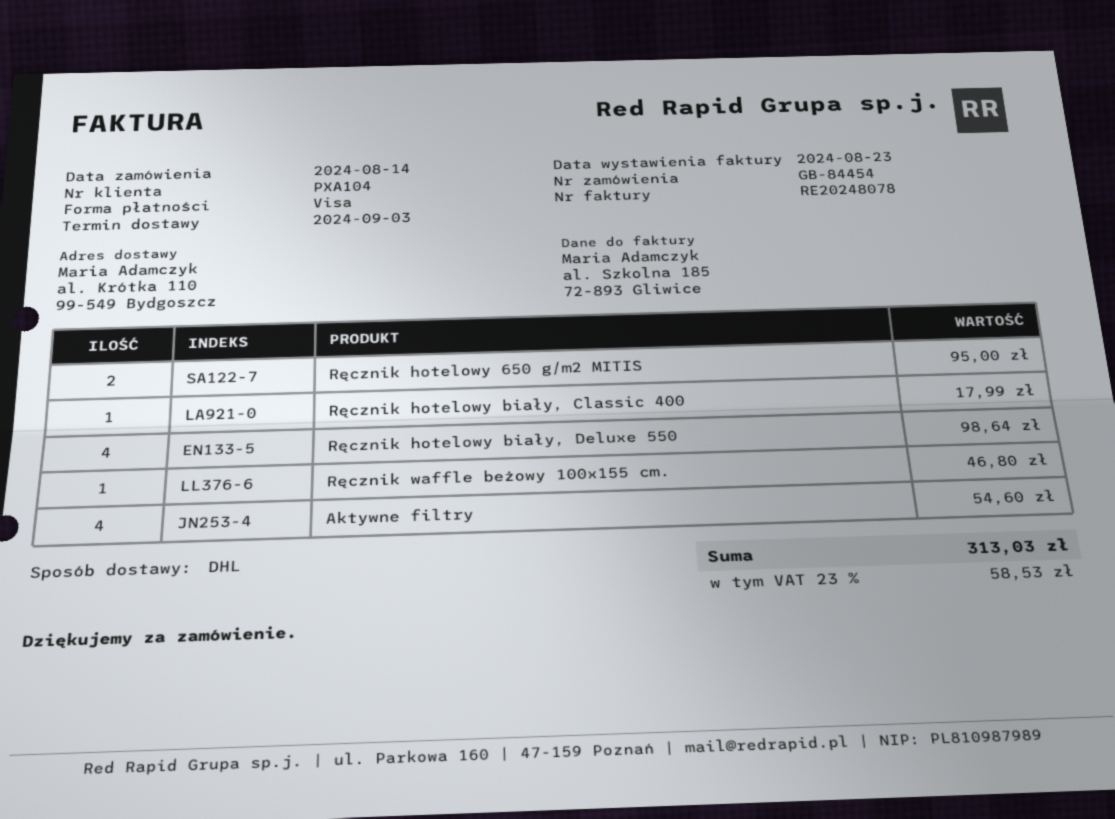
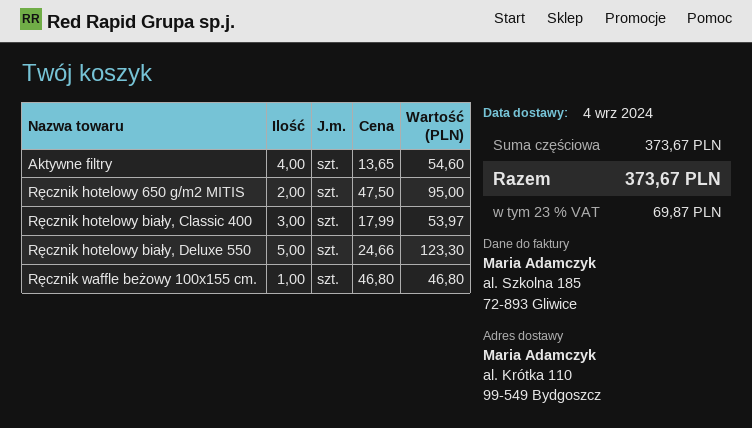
delivery date: 2024-09-03 -> 2024-09-04
Ręcznik hotelowy biały, Classic 400: 1 for 17.99 -> 3 for 53.97
Ręcznik hotelowy biały, Deluxe 550: 4 for 98.64 -> 5 for 123.30
tax: 23% = 58.53 -> 23% = 69.87
total: 313.03 -> 373.67

